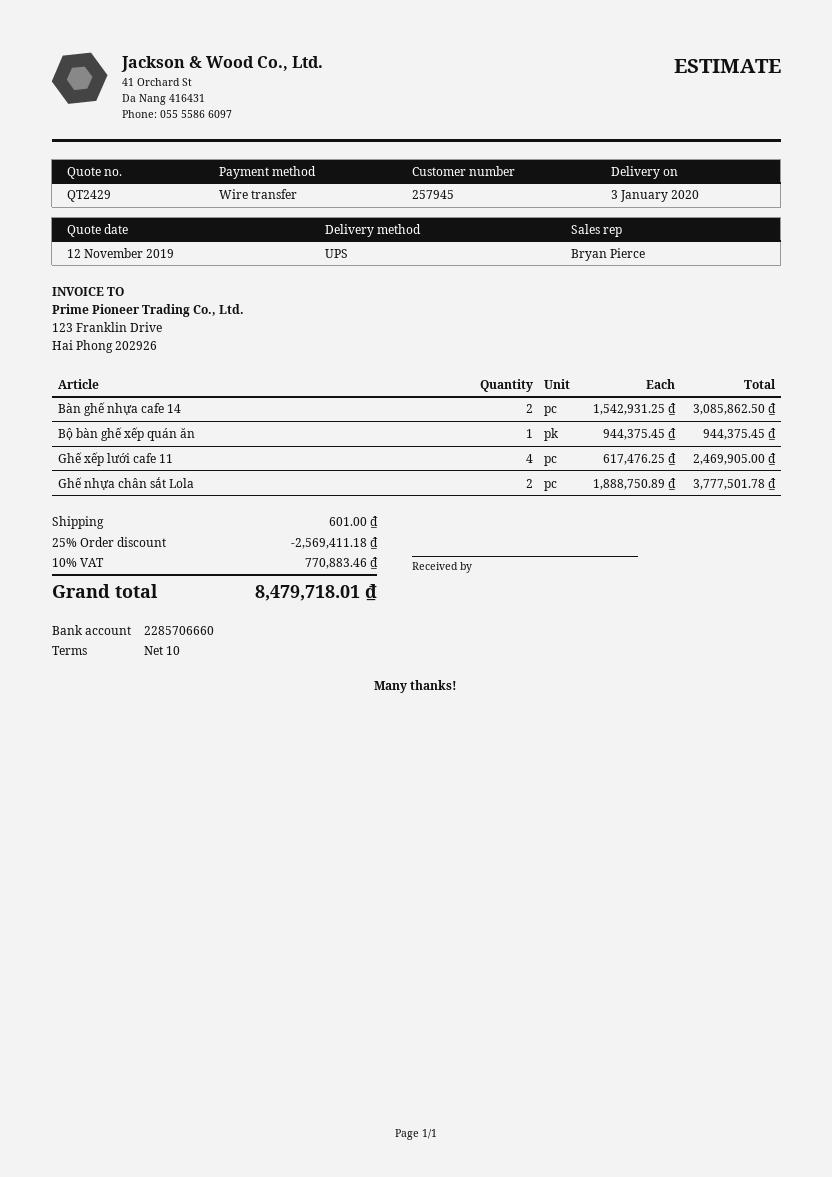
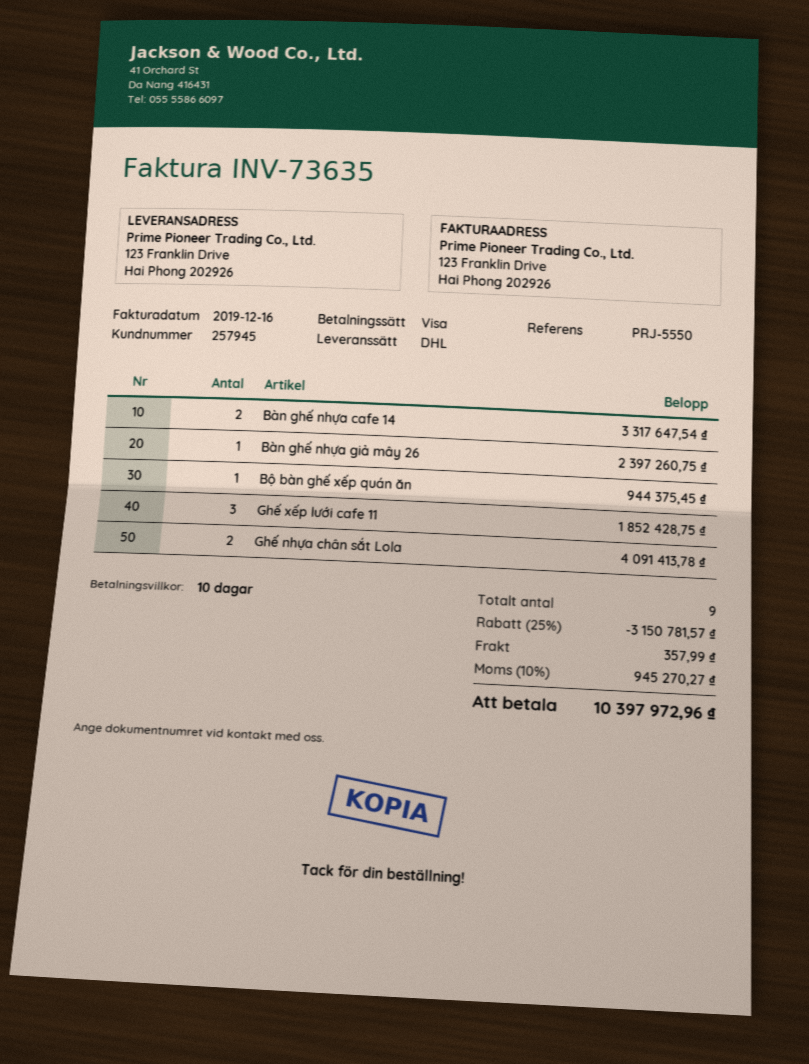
payment method: bank transfer -> Visa
shipping method: UPS -> DHL
Bàn ghế nhựa cafe 14: 2 for 3085862.50 -> 2 for 3317647.54
Ghế xếp lưới cafe 11: 4 for 2469905.00 -> 3 for 1852428.75
Ghế nhựa chân sắt Lola: 2 for 3777501.78 -> 2 for 4091413.78
Bàn ghế nhựa giả mây 26: none -> 1 for 2397260.75
discount: 25% = 2569411.18 -> 25% = 3150781.57
shipping: 601.00 -> 357.99
tax: 10% = 770883.46 -> 10% = 945270.27
total: 8479718.01 -> 10397972.96

